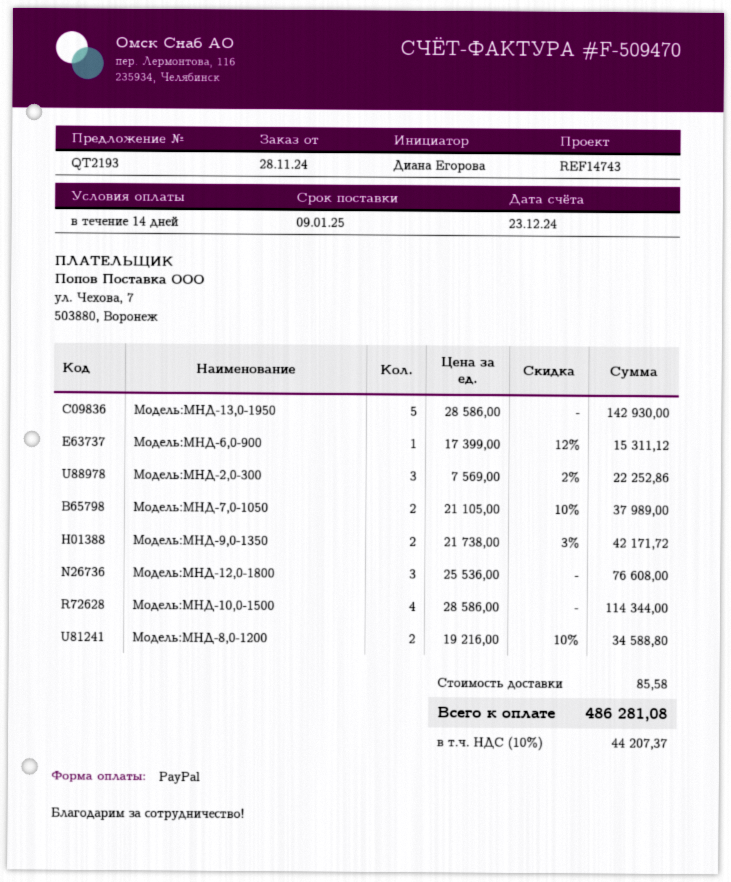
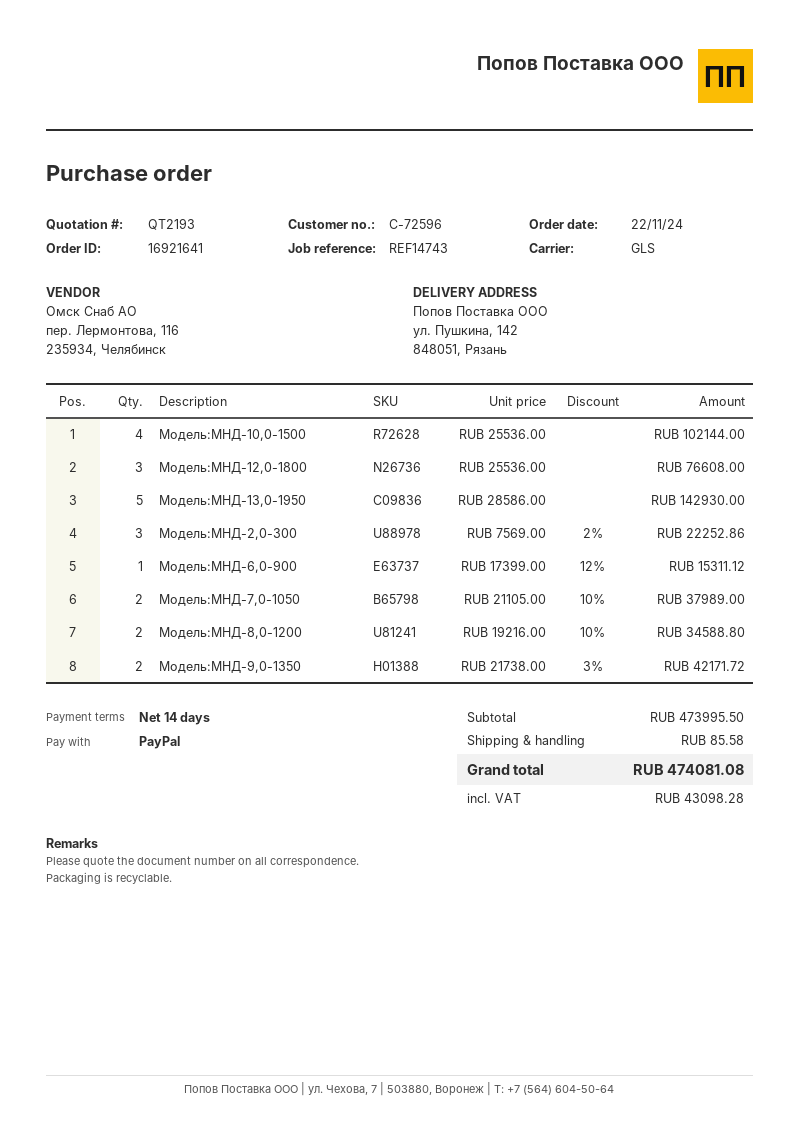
order date: 2024-11-28 -> 2024-11-22
Модель:МНД-10,0-1500: 4 x 28586.00 = 114344.00 -> 4 x 25536.00 = 102144.00
tax: 44207.37 -> 43098.28
total: 486281.08 -> 474081.08

